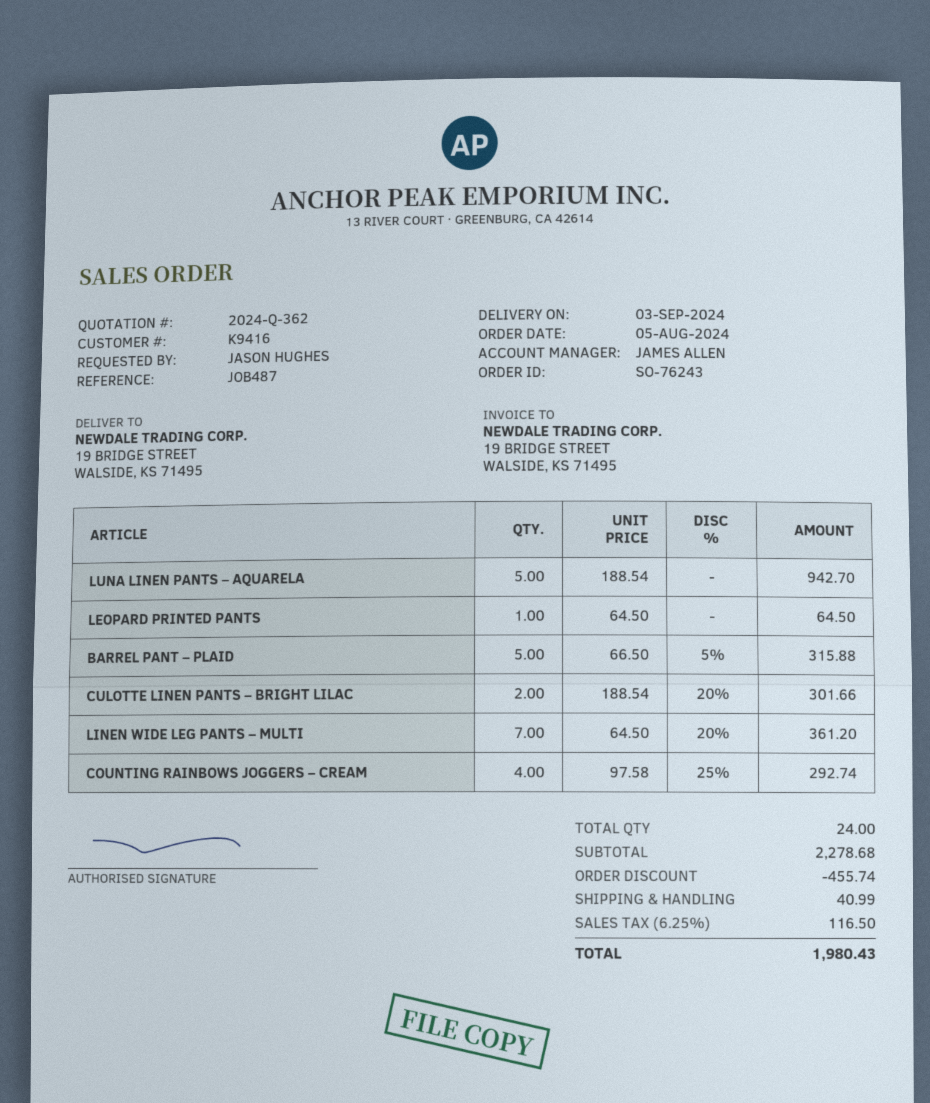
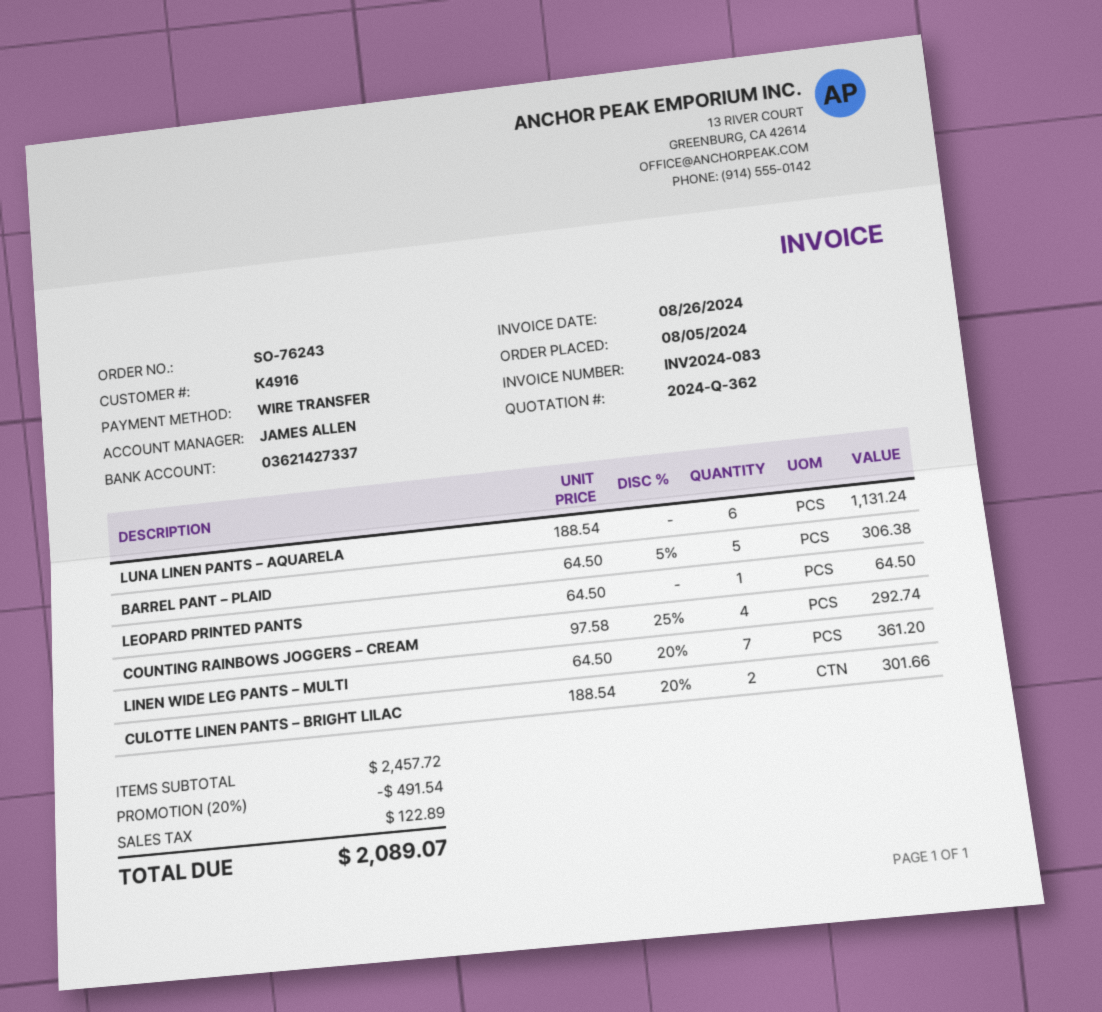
customer number: K9416 -> K4916
LUNA LINEN PANTS – AQUARELA: 5 x 188.54 = 942.70 -> 6 x 188.54 = 1131.24
BARREL PANT – PLAID: 5 x 66.50 - 5% = 315.88 -> 5 x 64.50 - 5% = 306.38
subtotal: 2278.68 -> 2457.72
discount: 455.74 -> 491.54
shipping: 40.99 -> none
tax: 116.50 -> 122.89
total: 1980.43 -> 2089.07

